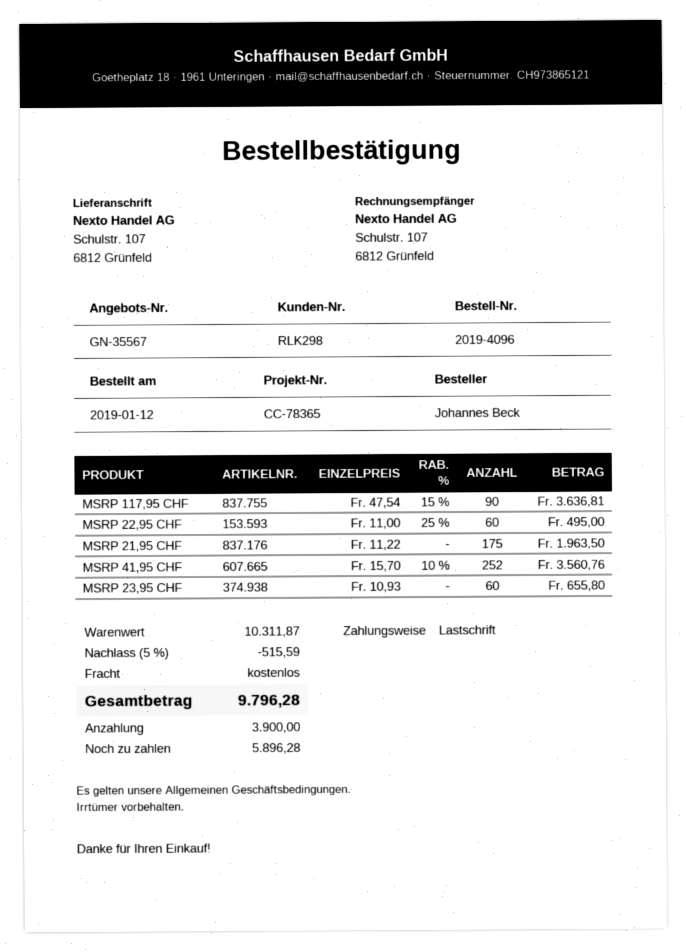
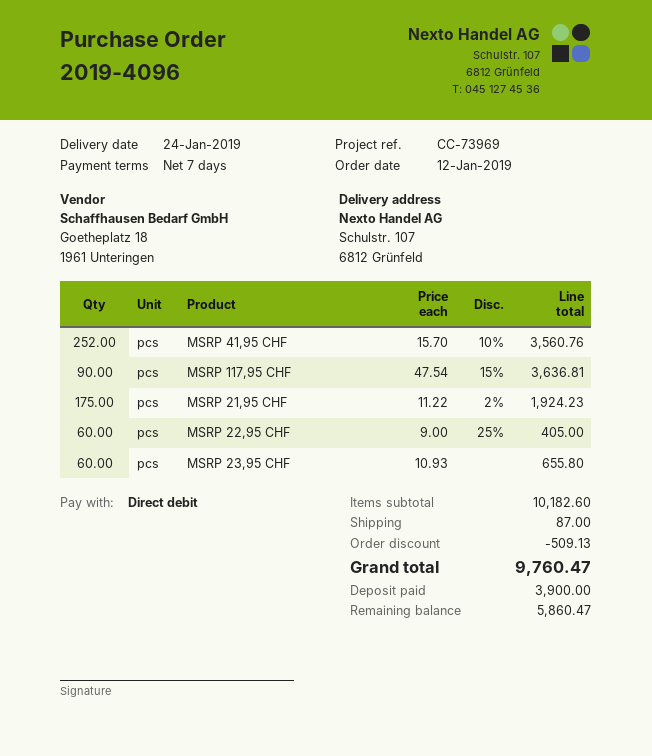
reference: CC-78365 -> CC-73969
MSRP 22,95 CHF: 60 x 11.00 - 25% = 495.00 -> 60 x 9.00 - 25% = 405.00
MSRP 21,95 CHF: 175 x 11.22 = 1963.50 -> 175 x 11.22 - 2% = 1924.23
subtotal: 10311.87 -> 10182.60
discount: 515.59 -> 509.13
shipping: 0.00 -> 87.00
total: 9796.28 -> 9760.47
balance: 5896.28 -> 5860.47

